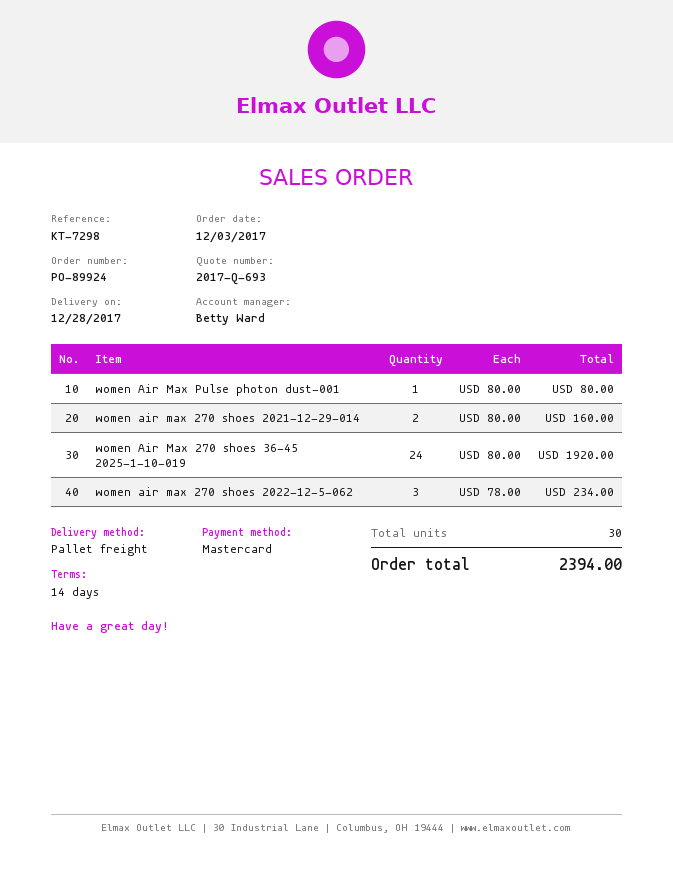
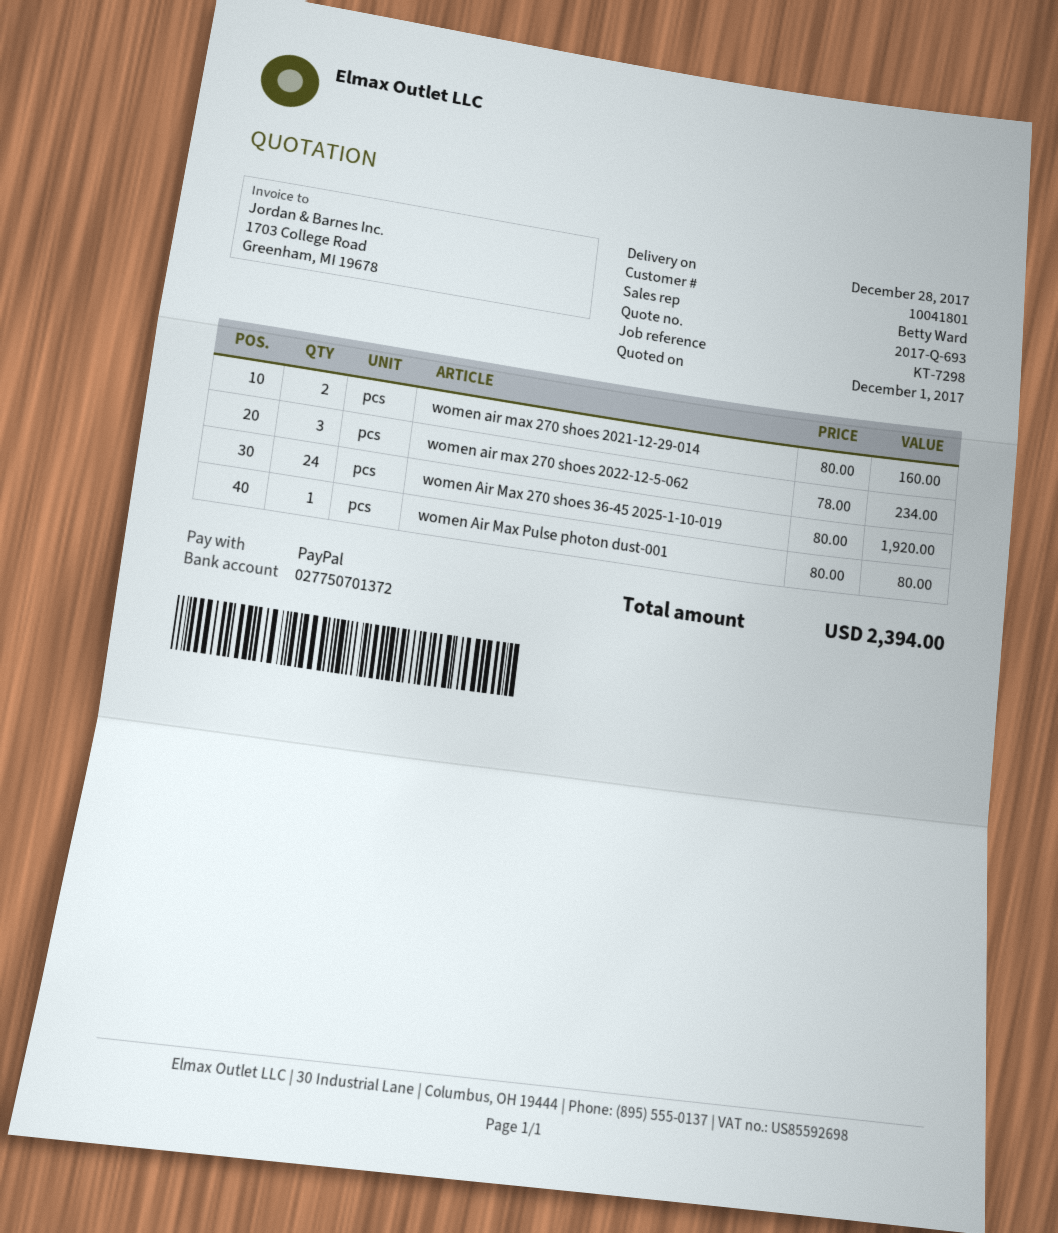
payment method: Mastercard -> PayPal

